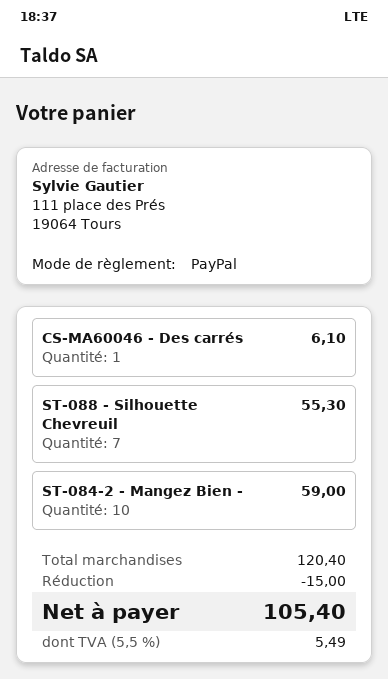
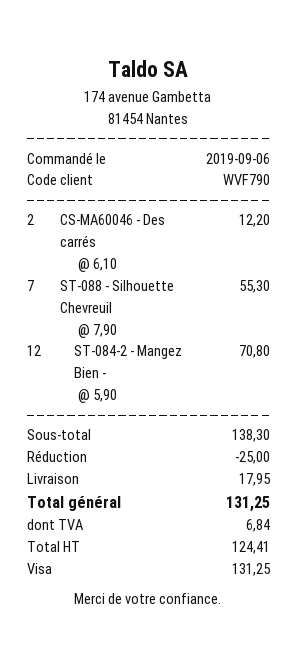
payment method: PayPal -> Visa
CS-MA60046 - Des carrés: 1 for 6.10 -> 2 for 12.20
ST-084-2 - Mangez Bien -: 10 for 59.00 -> 12 for 70.80
subtotal: 120.40 -> 138.30
discount: 15.00 -> 25.00
shipping: none -> 17.95
tax: 5.49 -> 6.84
total: 105.40 -> 131.25

